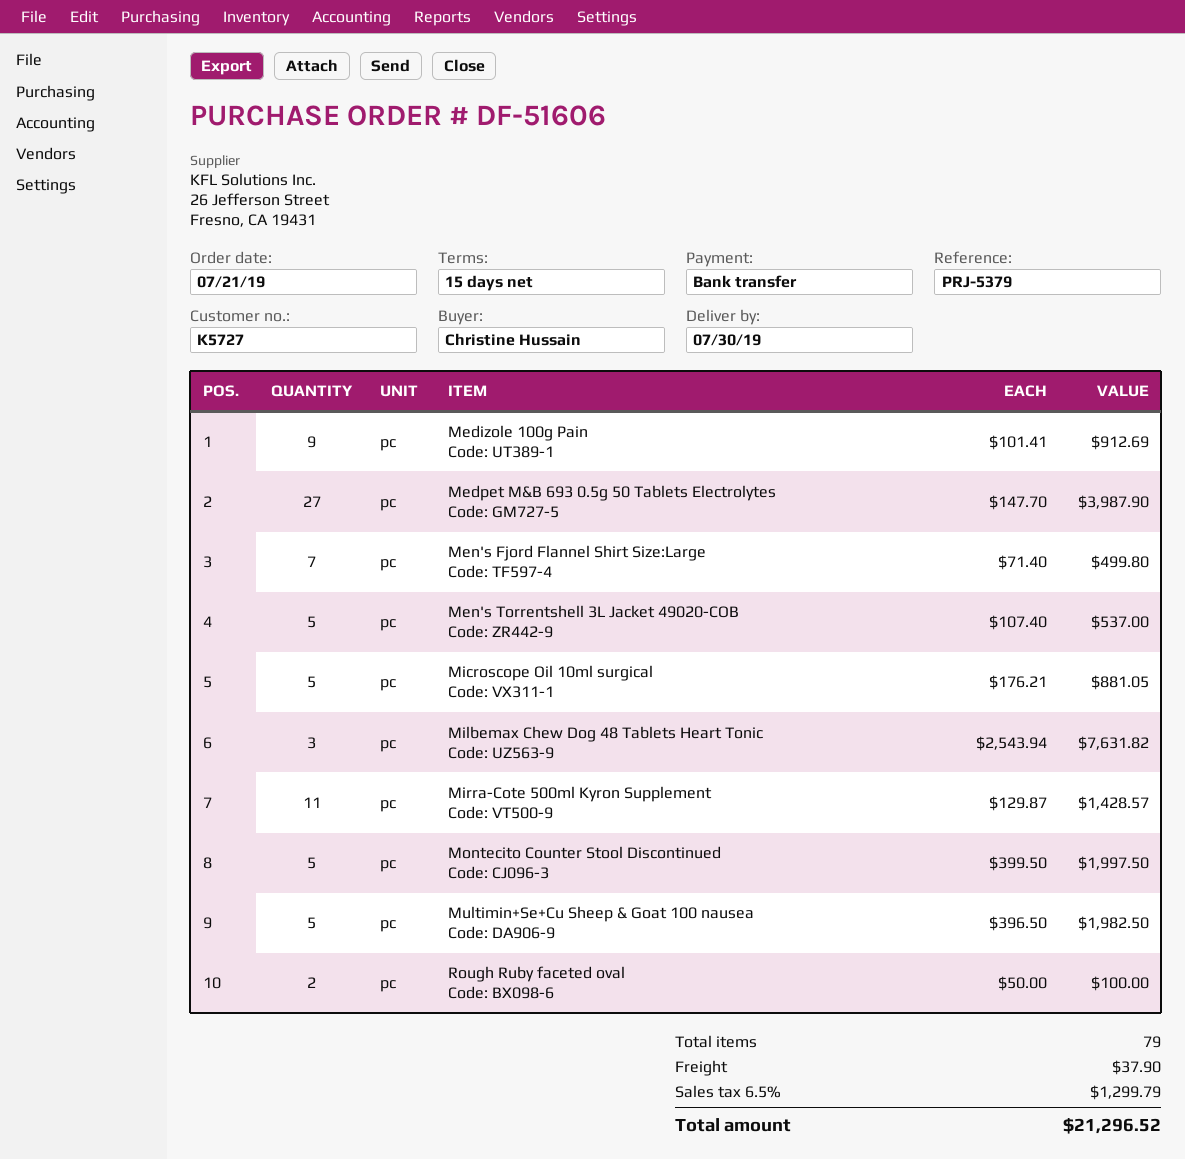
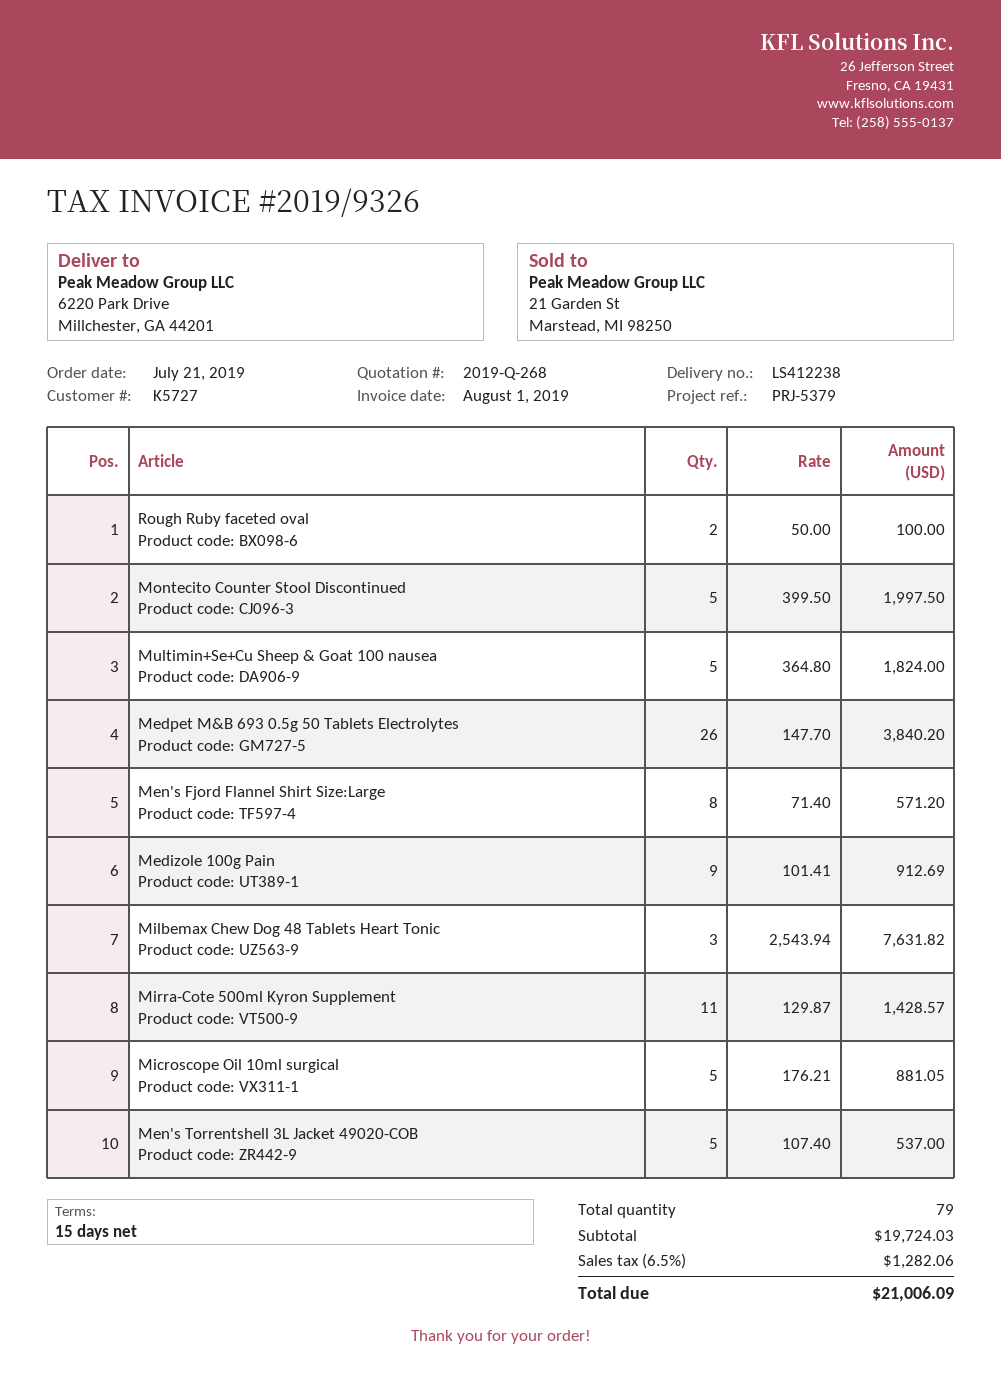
Medpet M&B 693 0.5g 50 Tablets Electrolytes: 27 x 147.70 = 3987.90 -> 26 x 147.70 = 3840.20
Men's Fjord Flannel Shirt Size:Large: 7 x 71.40 = 499.80 -> 8 x 71.40 = 571.20
Multimin+Se+Cu Sheep & Goat 100 nausea: 5 x 396.50 = 1982.50 -> 5 x 364.80 = 1824.00
shipping: 37.90 -> none
tax: 6.5% = 1299.79 -> 6.5% = 1282.06
total: 21296.52 -> 21006.09

